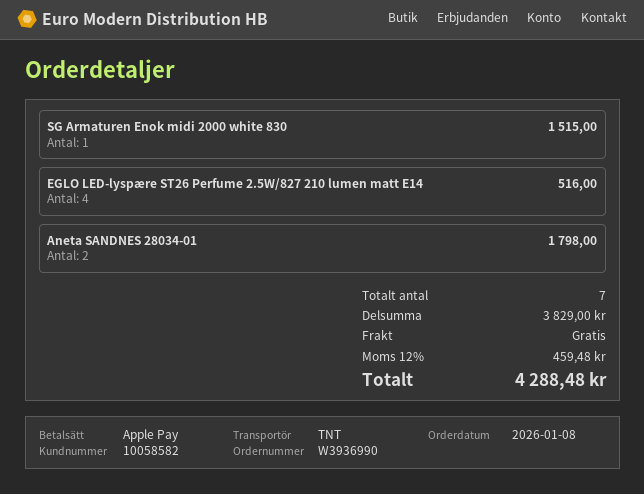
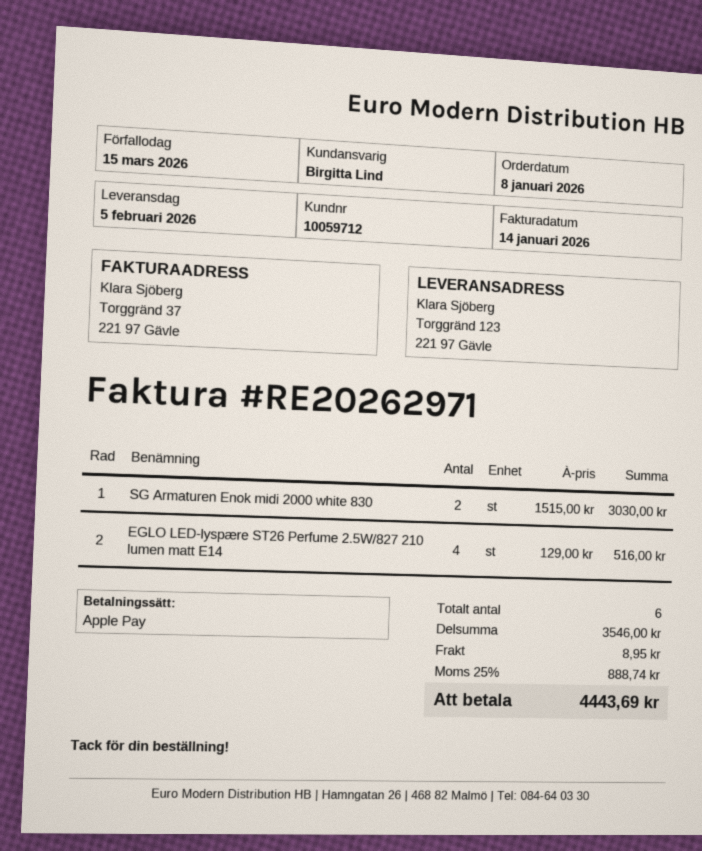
customer number: 10058582 -> 10059712
SG Armaturen Enok midi 2000 white 830: 1 for 1515.00 -> 2 for 3030.00
Aneta SANDNES 28034-01: 2 for 1798.00 -> none
total quantity: 7 -> 6
subtotal: 3829.00 -> 3546.00
shipping: 0.00 -> 8.95
tax: 12% = 459.48 -> 25% = 888.74
total: 4288.48 -> 4443.69

